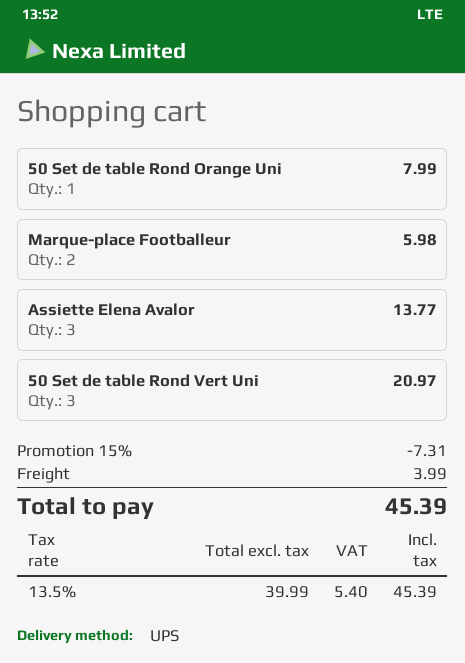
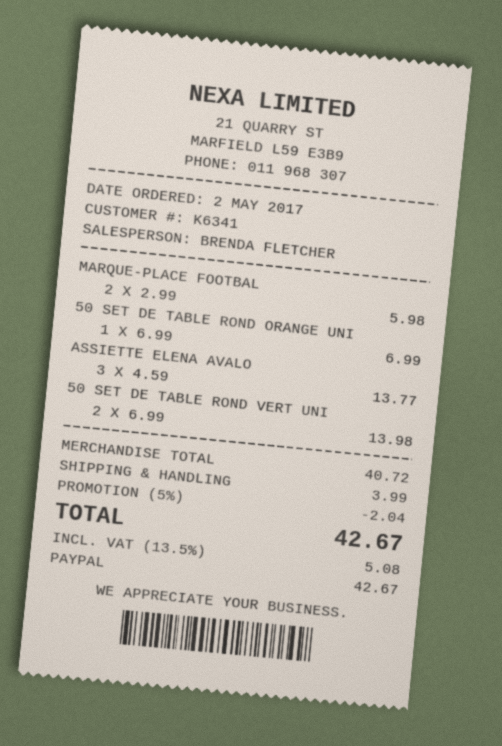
50 Set de table Rond Orange Uni: 1 for 7.99 -> 1 for 6.99
50 Set de table Rond Vert Uni: 3 for 20.97 -> 2 for 13.98
discount: 15% = 7.31 -> 5% = 2.04
tax: 13.5% = 5.40 -> 13.5% = 5.08
total: 45.39 -> 42.67

